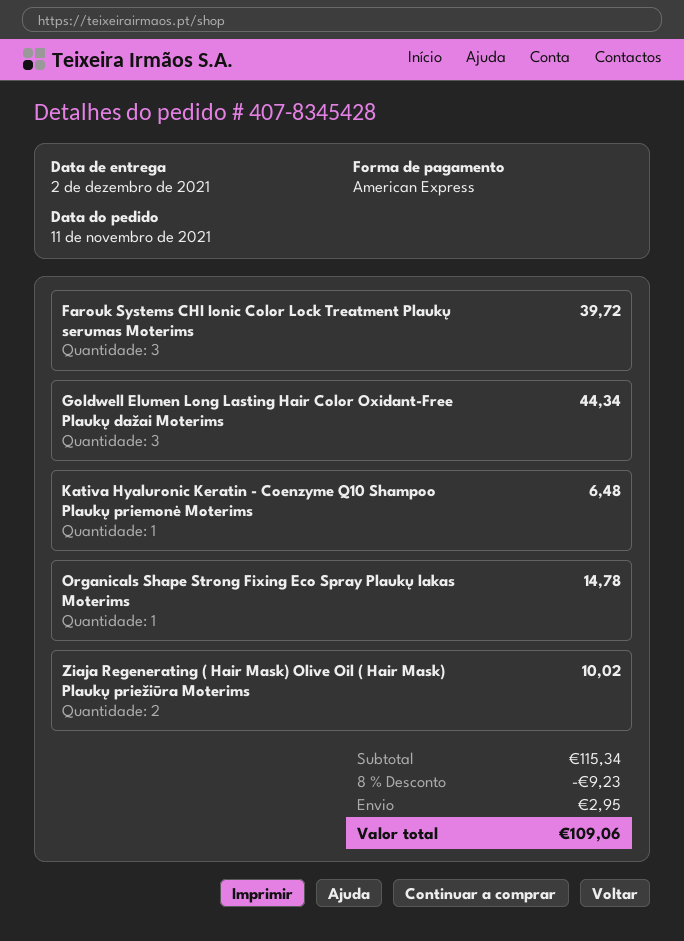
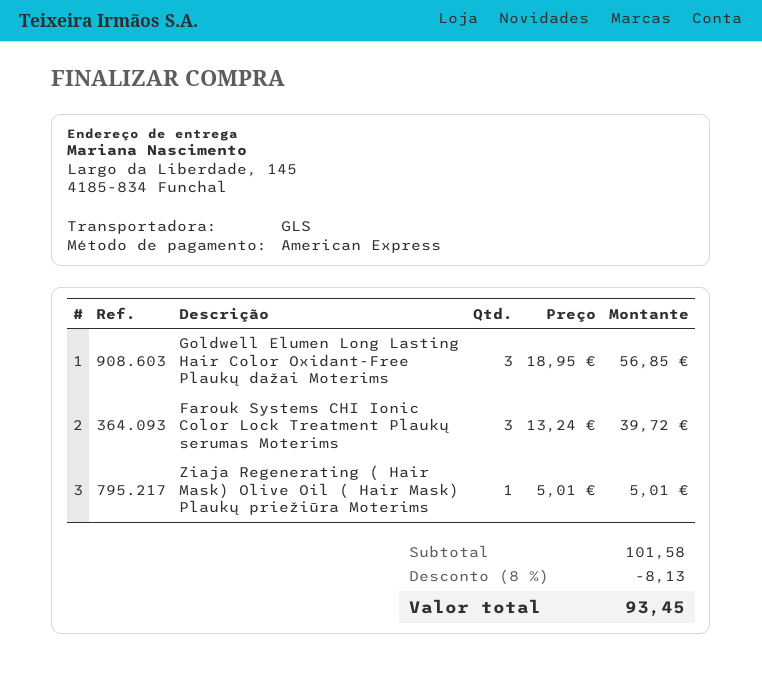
Goldwell Elumen Long Lasting Hair Color Oxidant-Free Plaukų dažai Moterims: 3 for 44.34 -> 3 for 56.85
Kativa Hyaluronic Keratin - Coenzyme Q10 Shampoo Plaukų priemonė Moterims: 1 for 6.48 -> none
Organicals Shape Strong Fixing Eco Spray Plaukų lakas Moterims: 1 for 14.78 -> none
Ziaja Regenerating ( Hair Mask) Olive Oil ( Hair Mask) Plaukų priežiūra Moterims: 2 for 10.02 -> 1 for 5.01
subtotal: 115.34 -> 101.58
discount: 8% = 9.23 -> 8% = 8.13
shipping: 2.95 -> none
total: 109.06 -> 93.45

